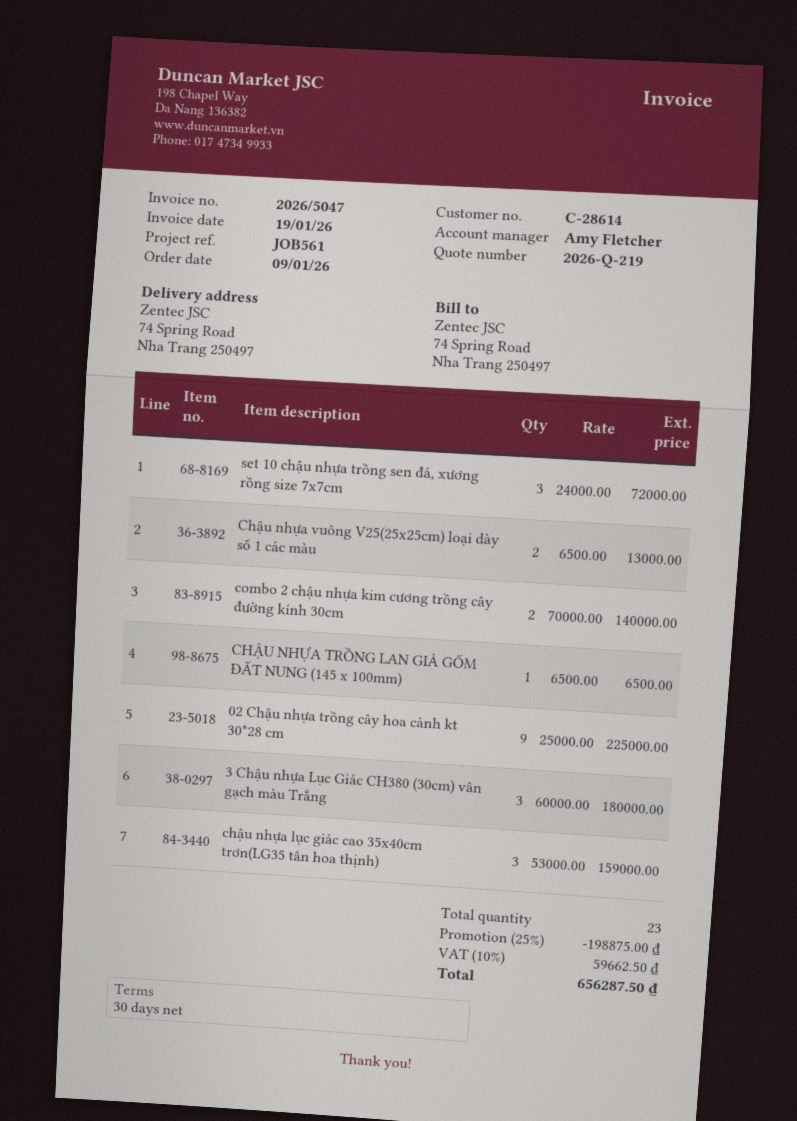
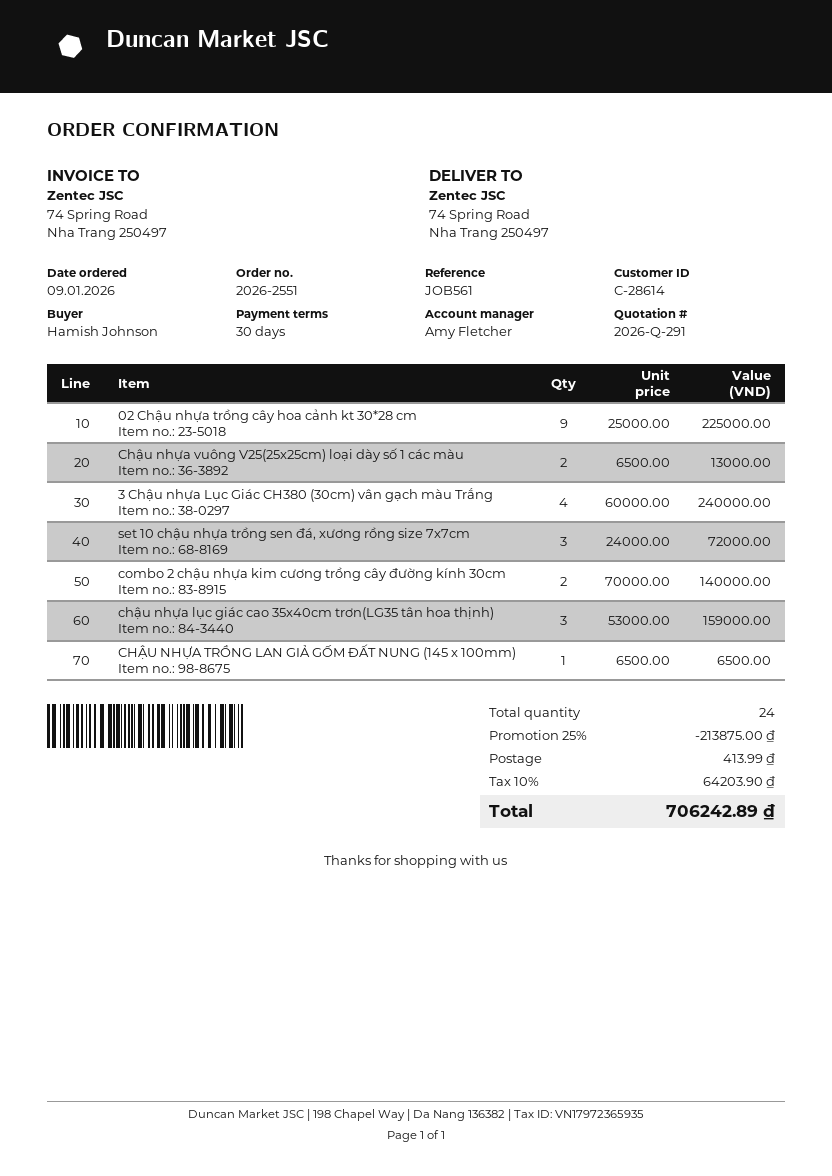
quote number: 2026-Q-219 -> 2026-Q-291
3 Chậu nhựa Lục Giác CH380 (30cm) vân gạch màu Trắng: 3 x 60000.00 = 180000.00 -> 4 x 60000.00 = 240000.00
total quantity: 23 -> 24
discount: 25% = 198875.00 -> 25% = 213875.00
shipping: none -> 413.99
tax: 10% = 59662.50 -> 10% = 64203.90
total: 656287.50 -> 706242.89

